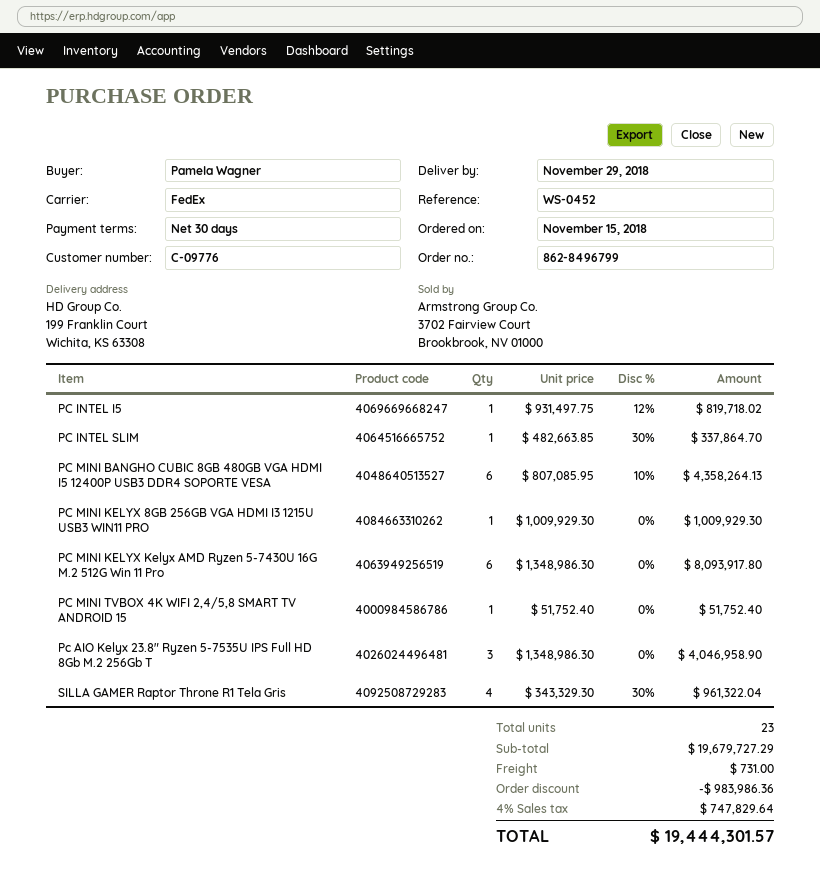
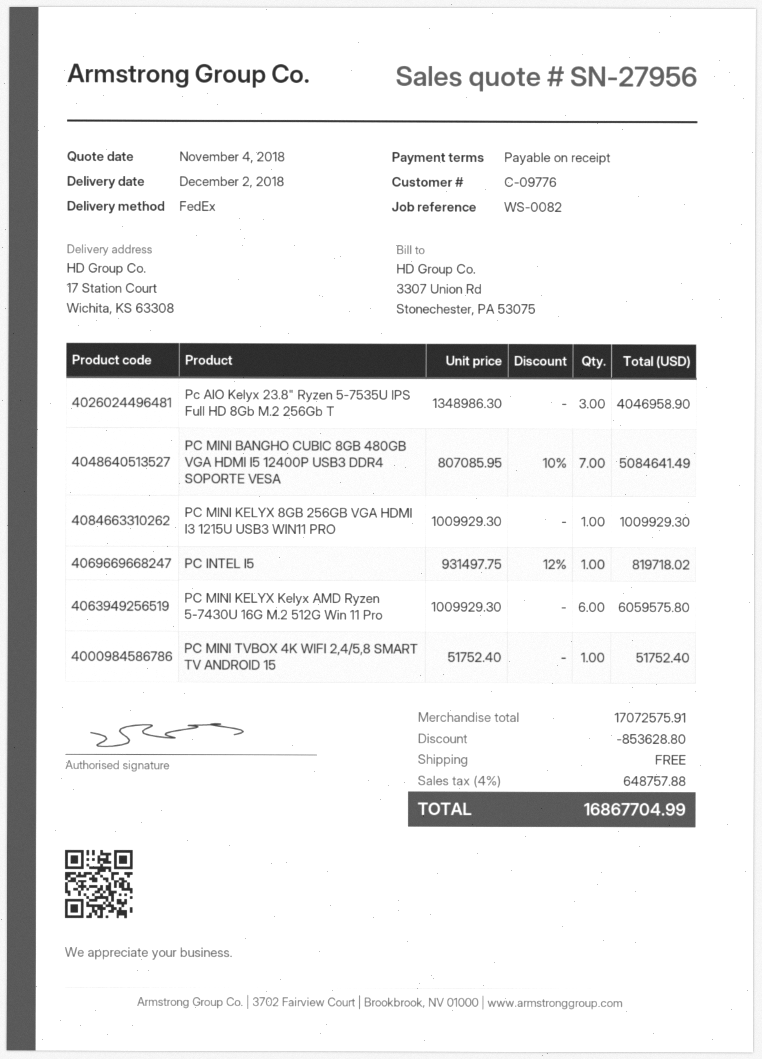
delivery date: 2018-11-29 -> 2018-12-02
payment terms: 30 days -> on receipt
reference: WS-0452 -> WS-0082
ship to: 199 Franklin Court, Wichita, KS 63308 -> 17 Station Court, Wichita, KS 63308
PC INTEL SLIM: 1 x 482663.85 - 30% = 337864.70 -> none
PC MINI BANGHO CUBIC 8GB 480GB VGA HDMI I5 12400P USB3 DDR4 SOPORTE VESA: 6 x 807085.95 - 10% = 4358264.13 -> 7 x 807085.95 - 10% = 5084641.49
PC MINI KELYX Kelyx AMD Ryzen 5-7430U 16G M.2 512G Win 11 Pro: 6 x 1348986.30 = 8093917.80 -> 6 x 1009929.30 = 6059575.80
SILLA GAMER Raptor Throne R1 Tela Gris: 4 x 343329.30 - 30% = 961322.04 -> none
subtotal: 19679727.29 -> 17072575.91
discount: 983986.36 -> 853628.80
shipping: 731.00 -> 0.00
tax: 4% = 747829.64 -> 4% = 648757.88
total: 19444301.57 -> 16867704.99

